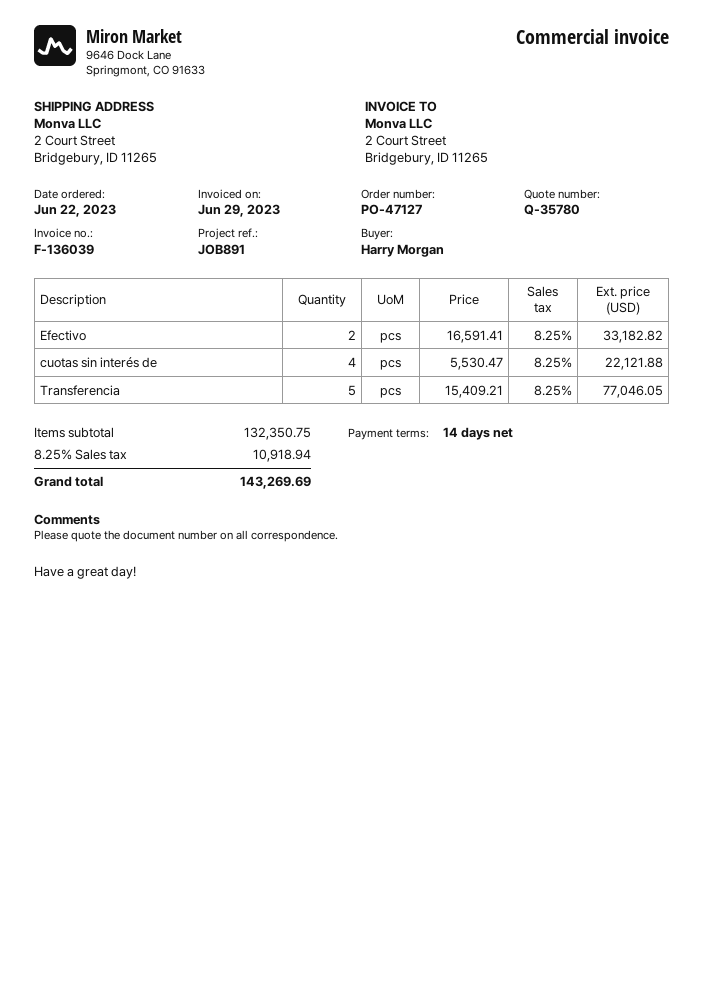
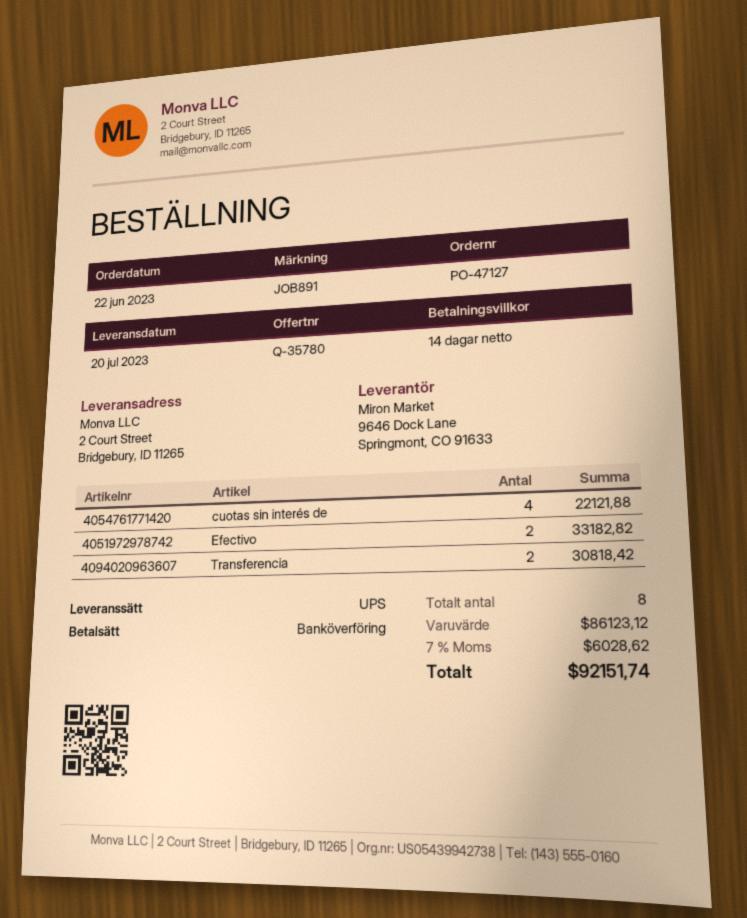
Transferencia: 5 for 77046.05 -> 2 for 30818.42
subtotal: 132350.75 -> 86123.12
tax: 8.25% = 10918.94 -> 7% = 6028.62
total: 143269.69 -> 92151.74

